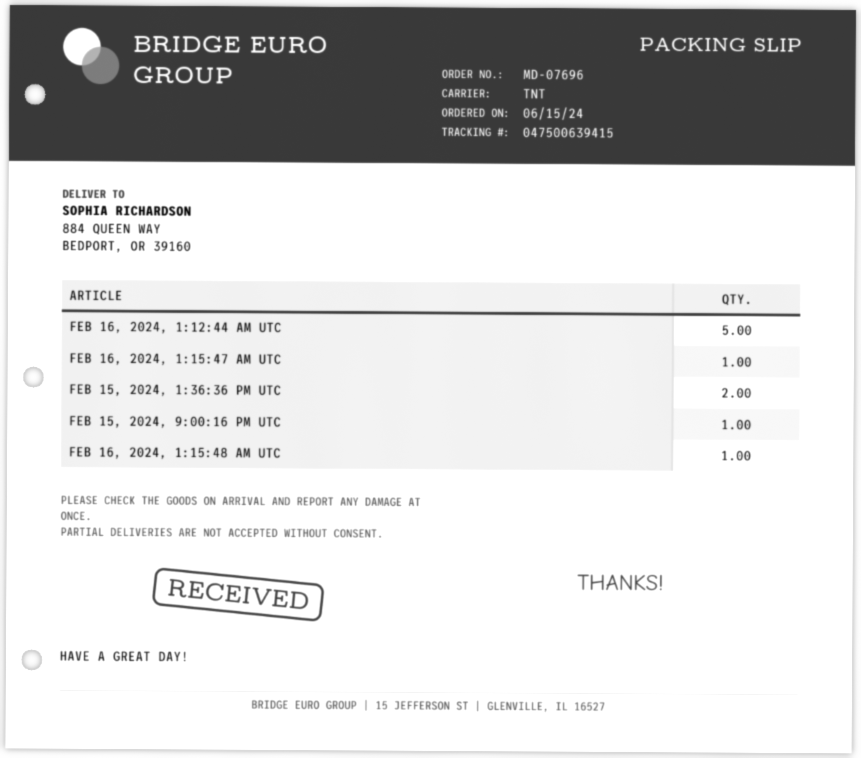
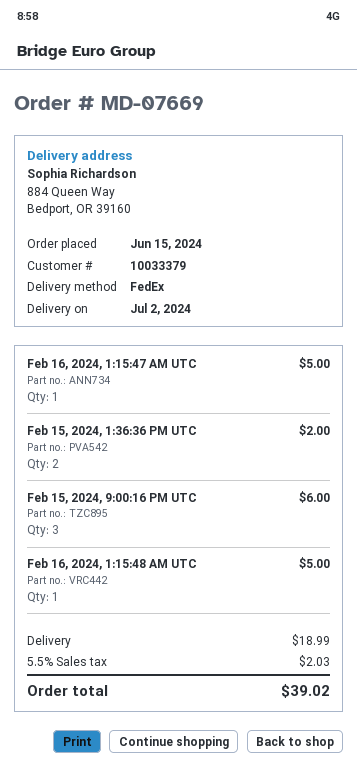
order number: MD-07696 -> MD-07669
shipping method: TNT -> FedEx
FEB 16, 2024, 1:12:44 AM UTC: 5 -> none
FEB 15, 2024, 9:00:16 PM UTC: 1 -> 3

